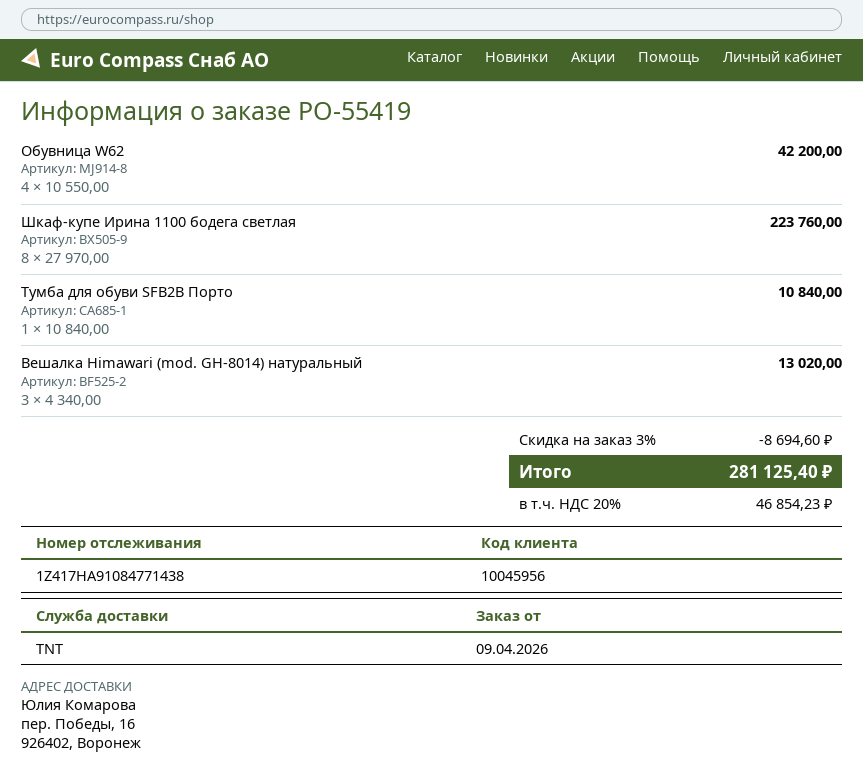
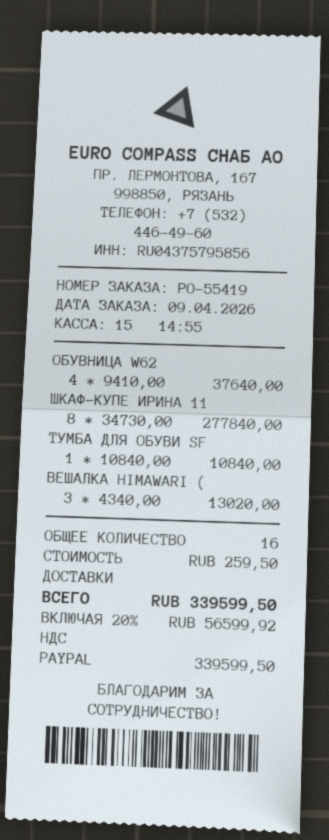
Обувница W62: 4 x 10550.00 = 42200.00 -> 4 x 9410.00 = 37640.00
Шкаф-купе Ирина 1100 бодега светлая: 8 x 27970.00 = 223760.00 -> 8 x 34730.00 = 277840.00
discount: 3% = 8694.60 -> none
shipping: none -> 259.50
tax: 20% = 46854.23 -> 20% = 56599.92
total: 281125.40 -> 339599.50

